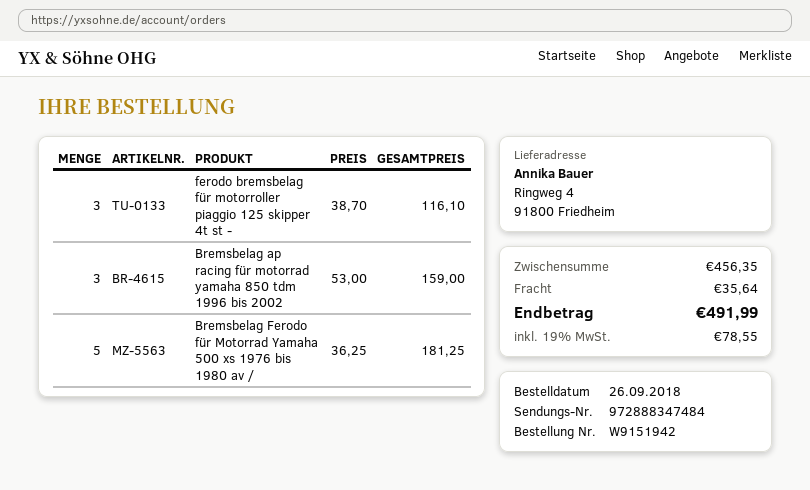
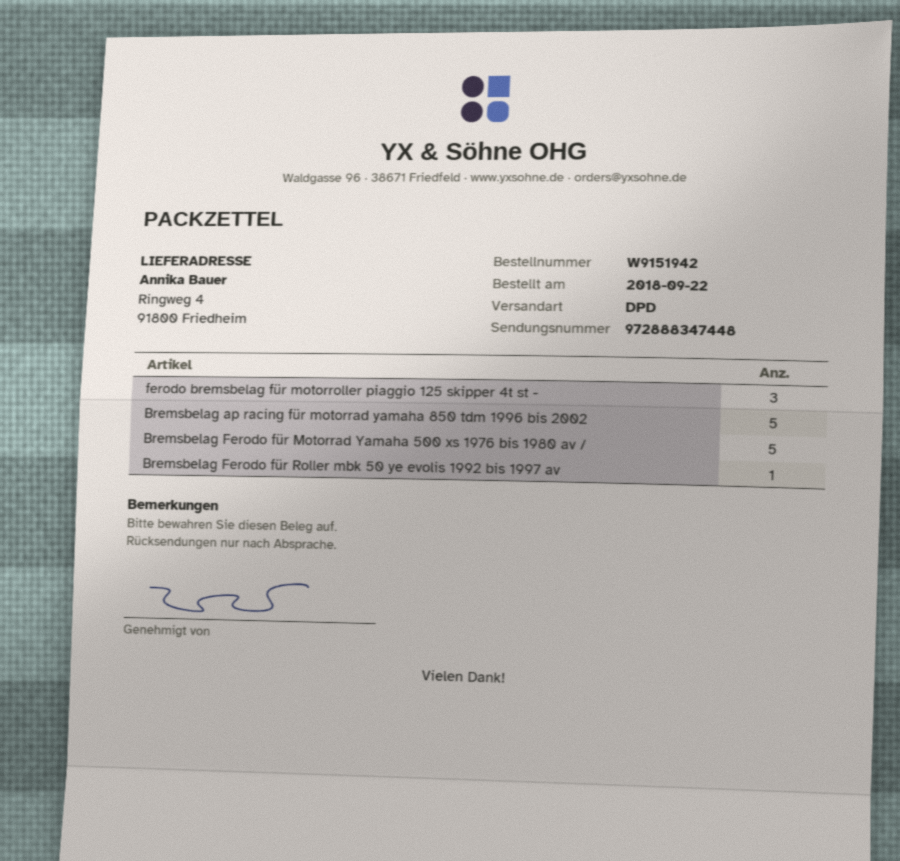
order date: 2018-09-26 -> 2018-09-22
tracking number: 972888347484 -> 972888347448
Bremsbelag ap racing für motorrad yamaha 850 tdm 1996 bis 2002: 3 -> 5
Bremsbelag Ferodo für Roller mbk 50 ye evolis 1992 bis 1997 av: none -> 1

